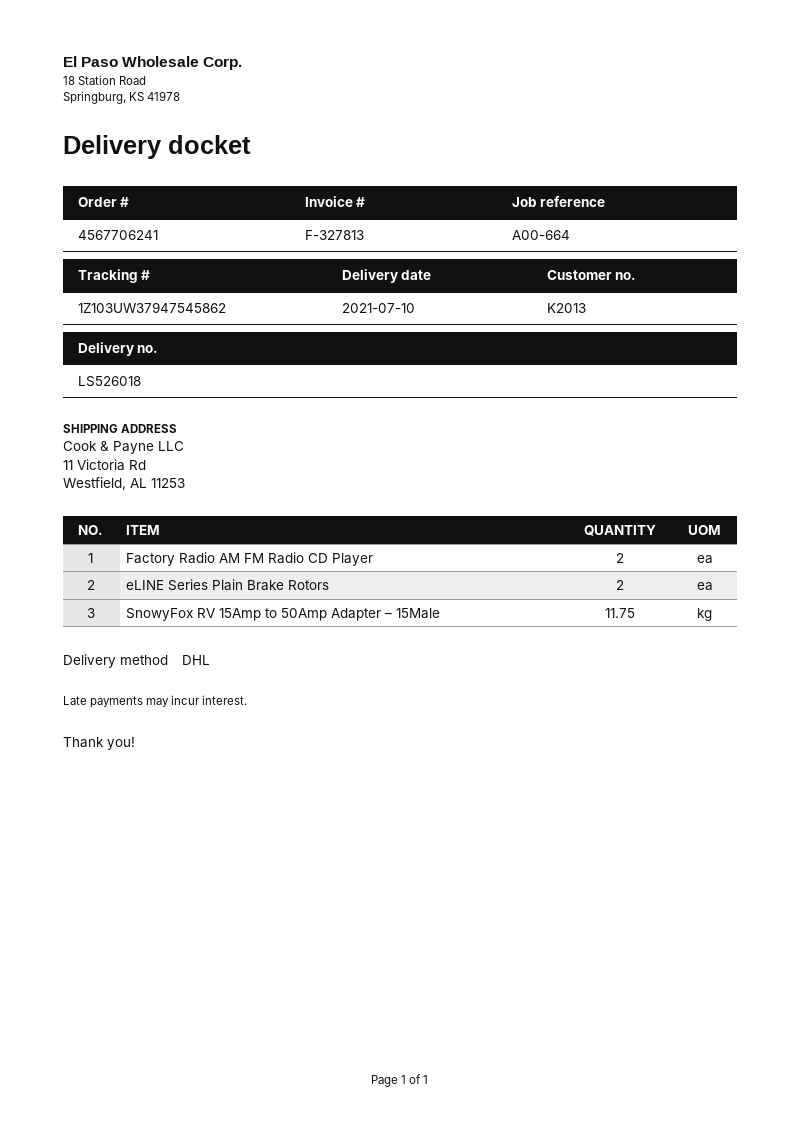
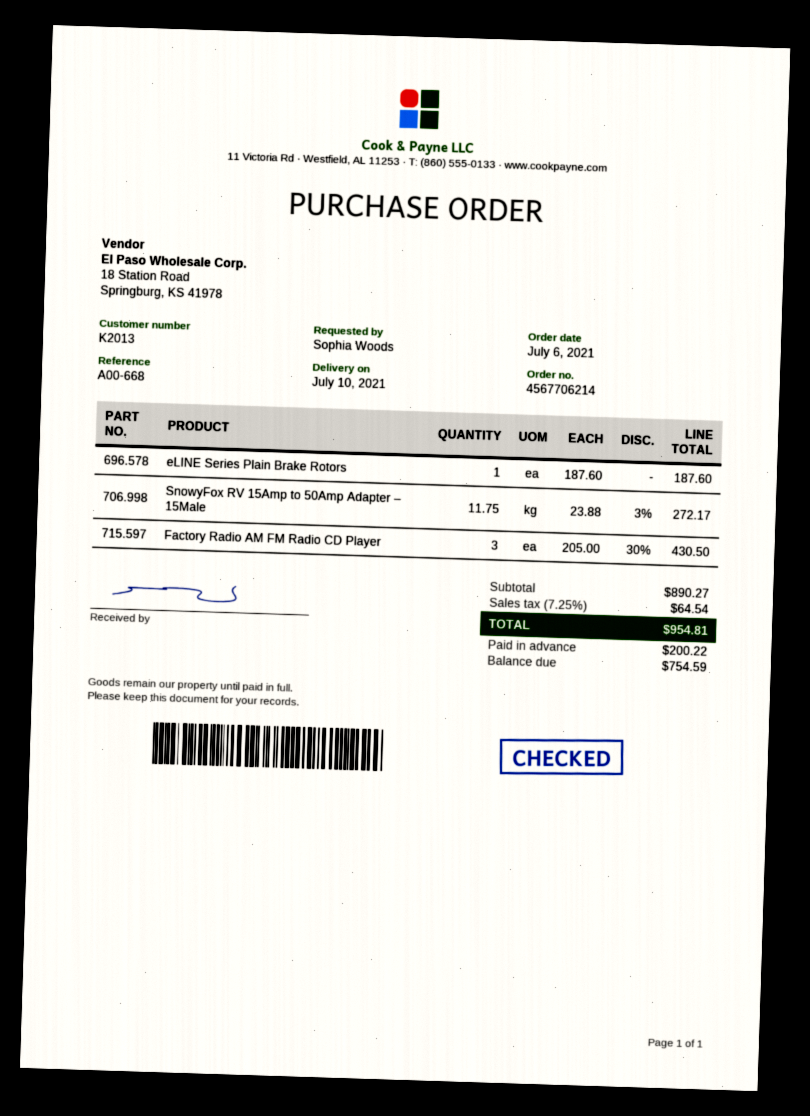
order number: 4567706241 -> 4567706214
reference: A00-664 -> A00-668
Factory Radio AM FM Radio CD Player: 2 -> 3
eLINE Series Plain Brake Rotors: 2 -> 1

